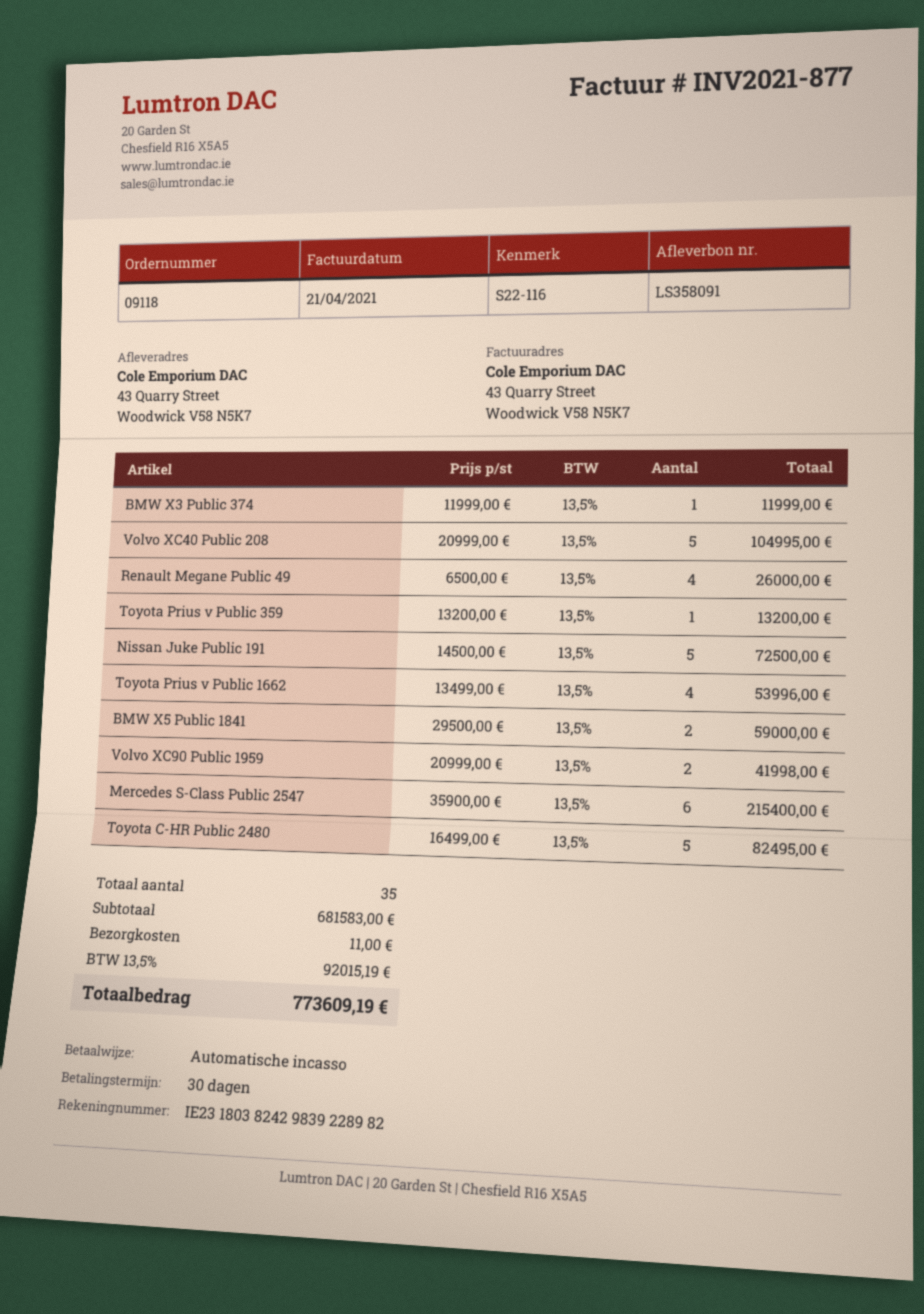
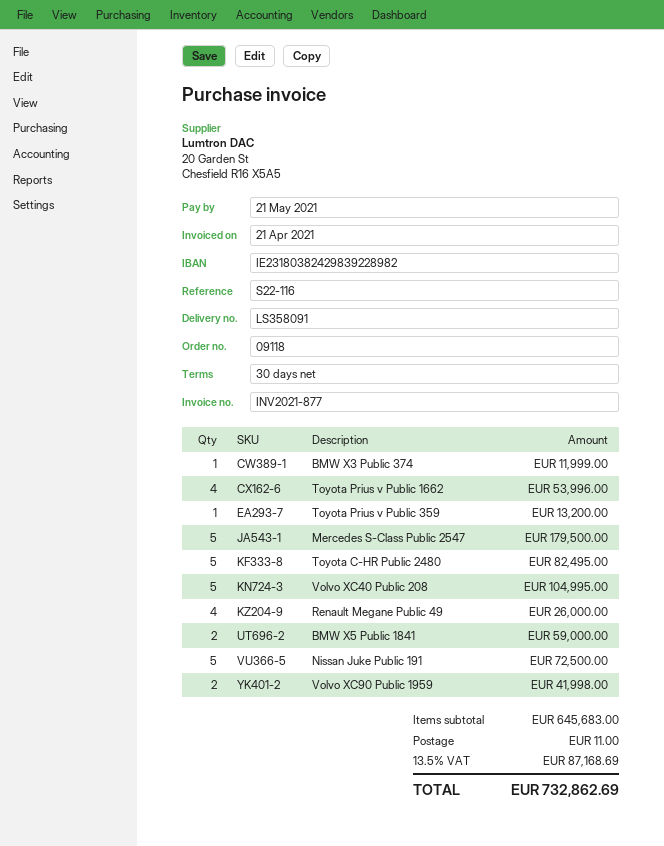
Mercedes S-Class Public 2547: 6 for 215400.00 -> 5 for 179500.00
subtotal: 681583.00 -> 645683.00
tax: 13.5% = 92015.19 -> 13.5% = 87168.69
total: 773609.19 -> 732862.69

